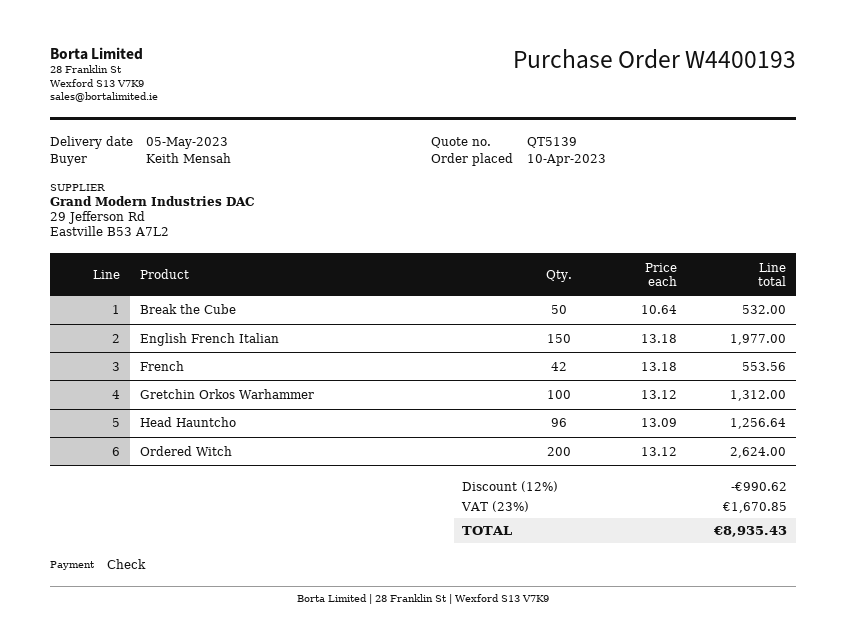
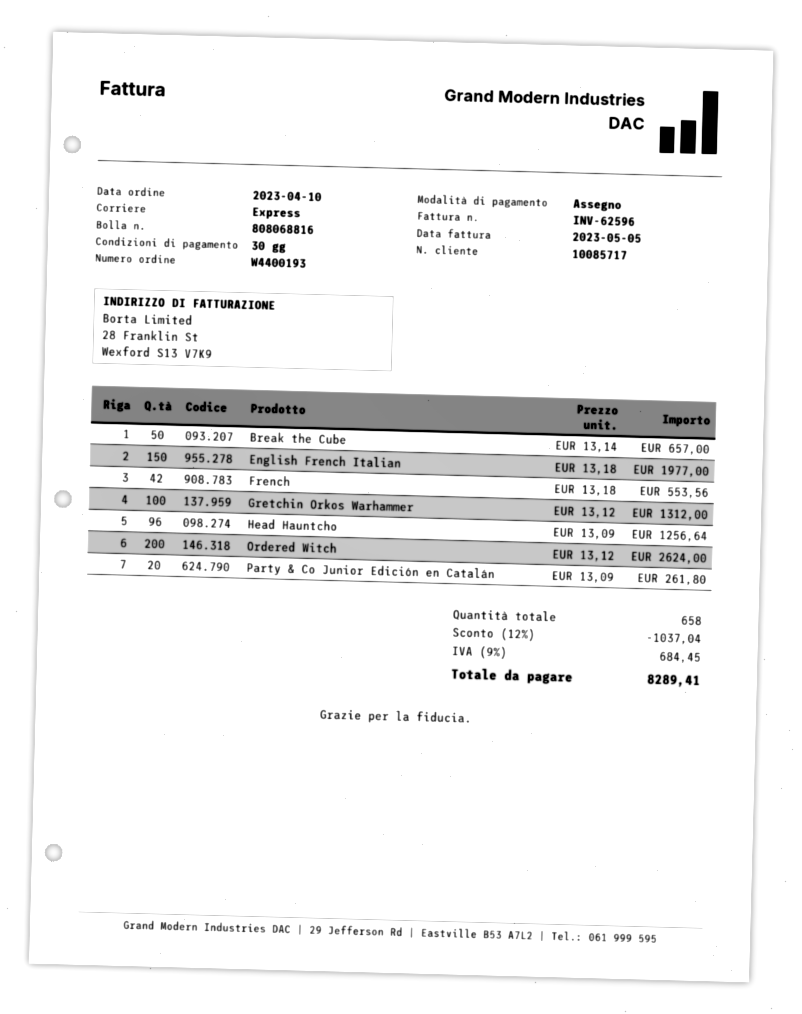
Break the Cube: 50 x 10.64 = 532.00 -> 50 x 13.14 = 657.00
Party & Co Junior Edición en Catalán: none -> 20 x 13.09 = 261.80
discount: 12% = 990.62 -> 12% = 1037.04
tax: 23% = 1670.85 -> 9% = 684.45
total: 8935.43 -> 8289.41

